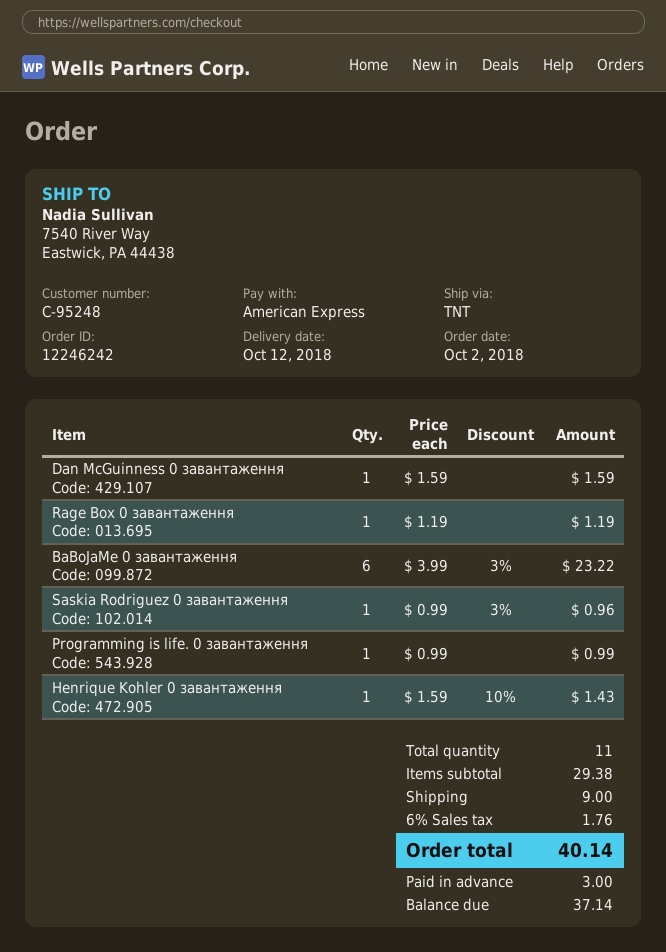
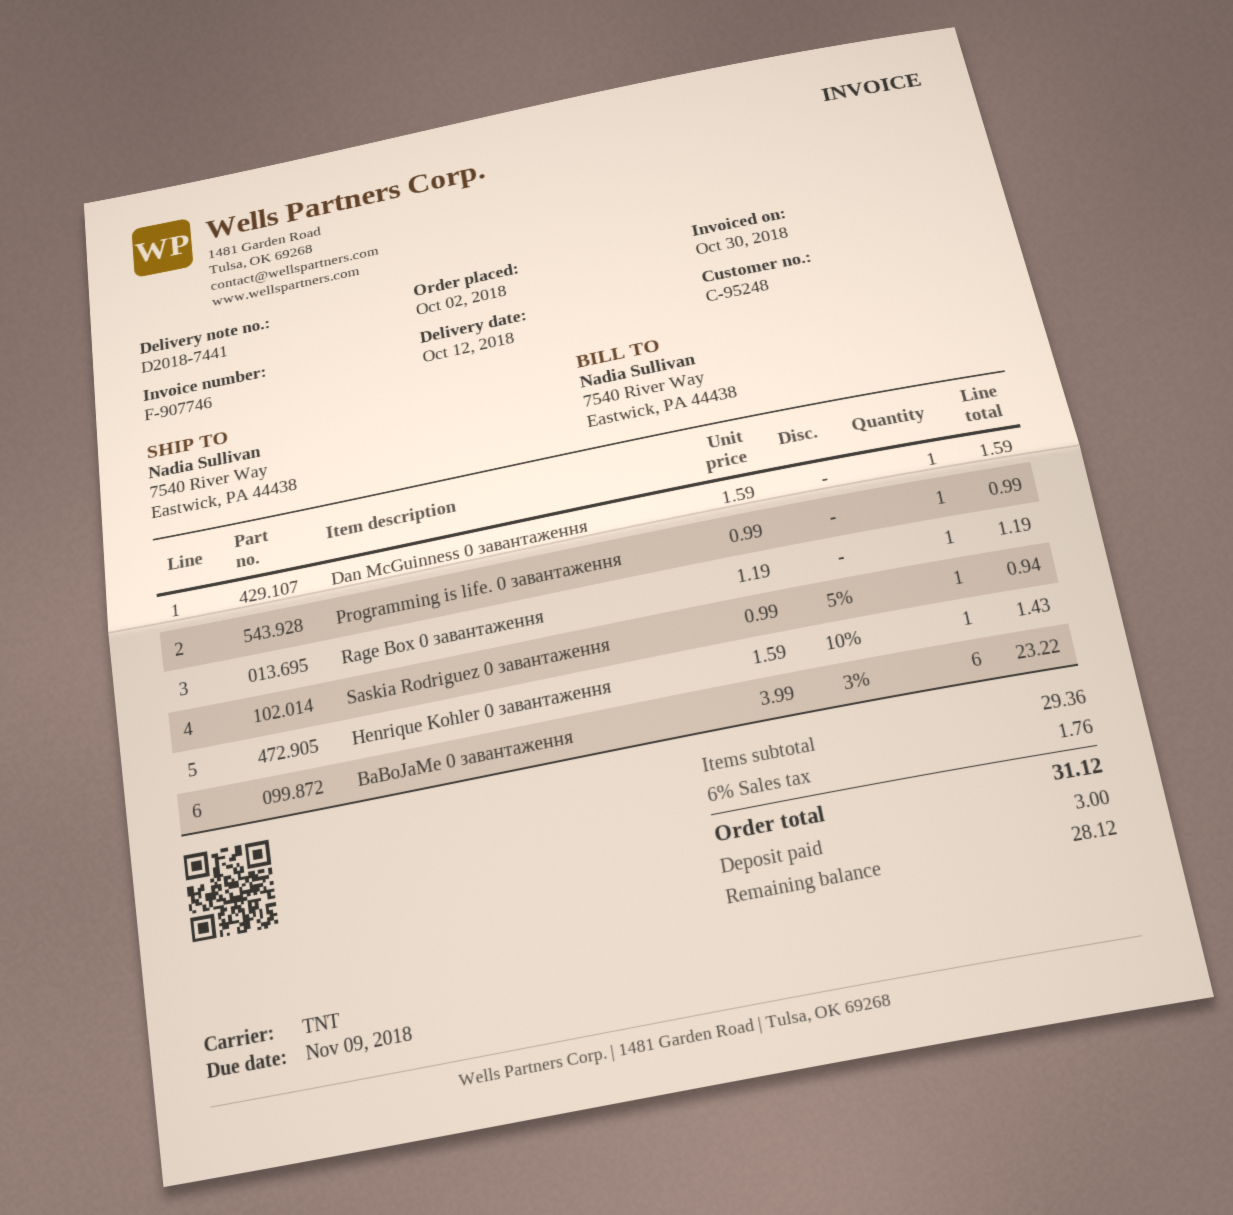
Saskia Rodriguez 0 завантаження: 1 x 0.99 - 3% = 0.96 -> 1 x 0.99 - 5% = 0.94
subtotal: 29.38 -> 29.36
shipping: 9.00 -> none
total: 40.14 -> 31.12
balance: 37.14 -> 28.12

